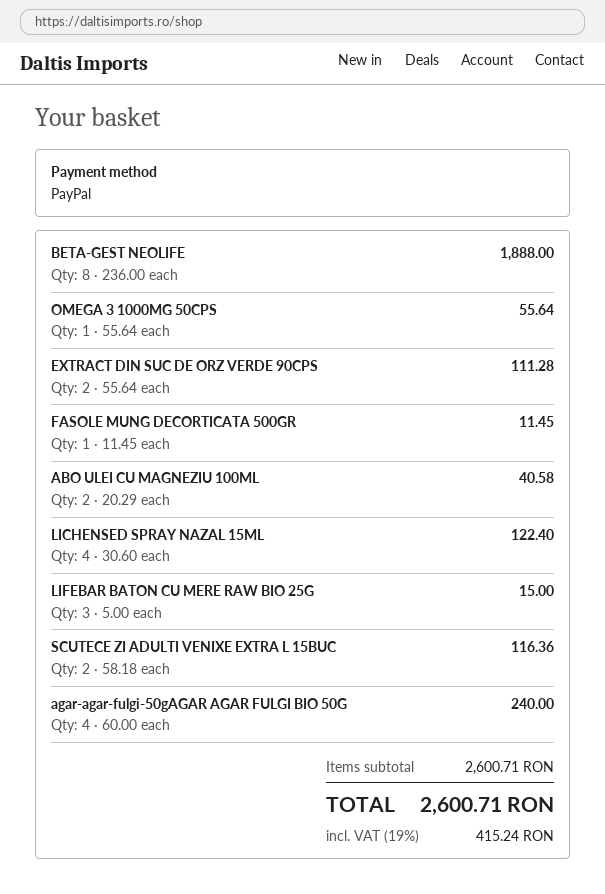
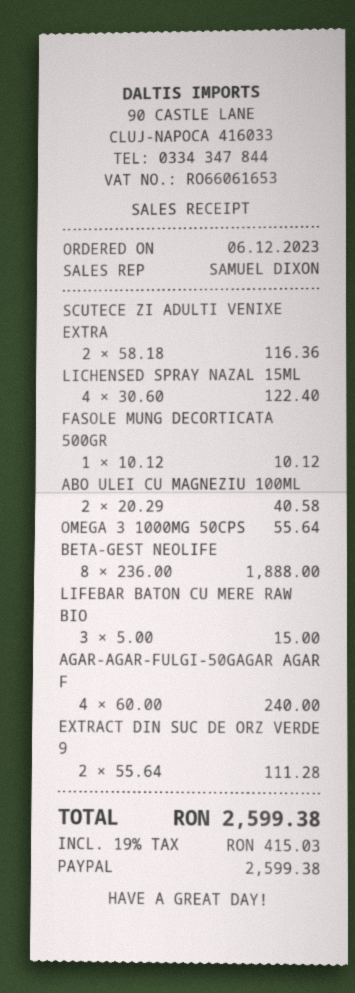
FASOLE MUNG DECORTICATA 500GR: 1 x 11.45 = 11.45 -> 1 x 10.12 = 10.12
tax: 19% = 415.24 -> 19% = 415.03
total: 2600.71 -> 2599.38

